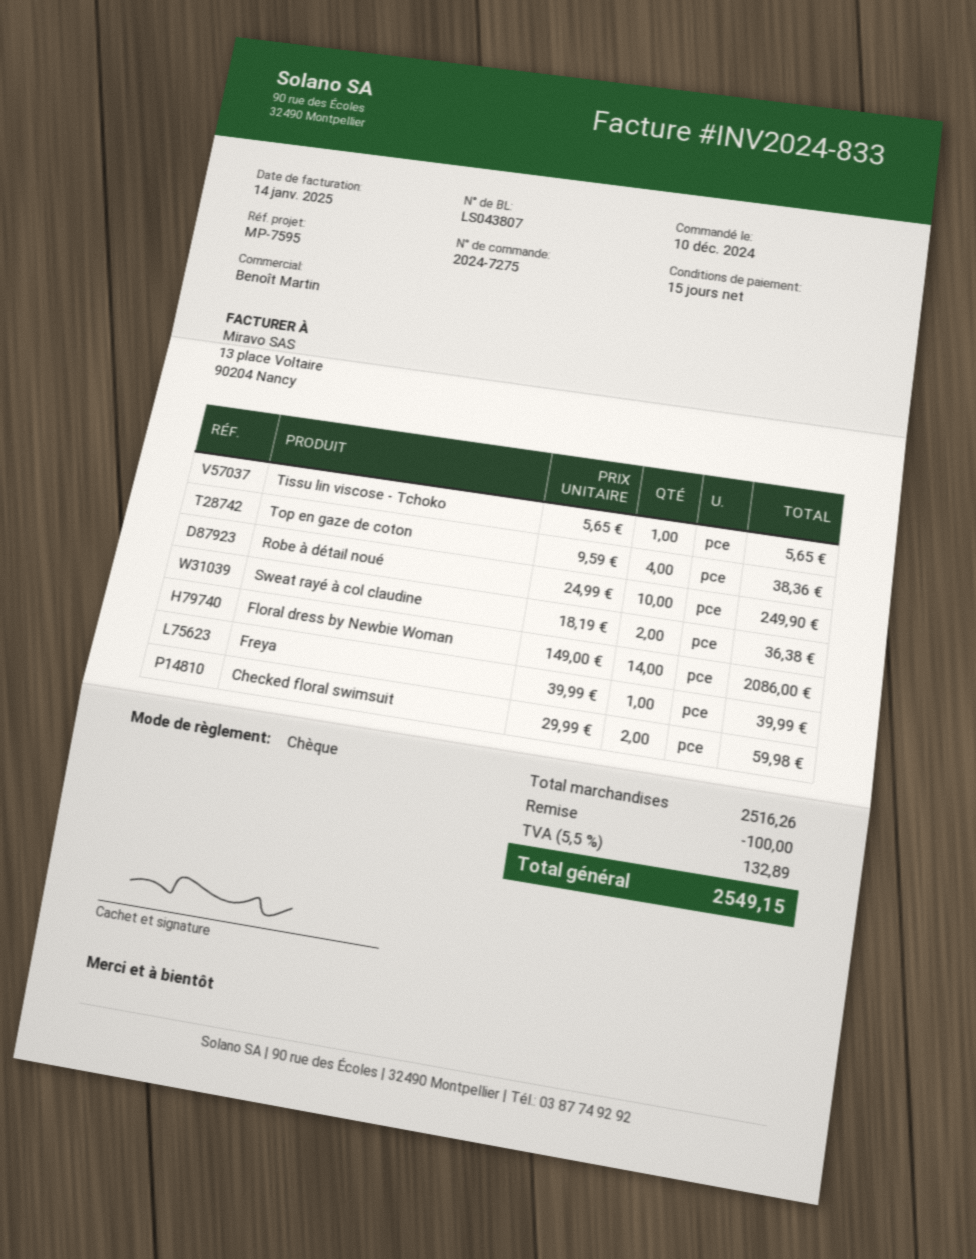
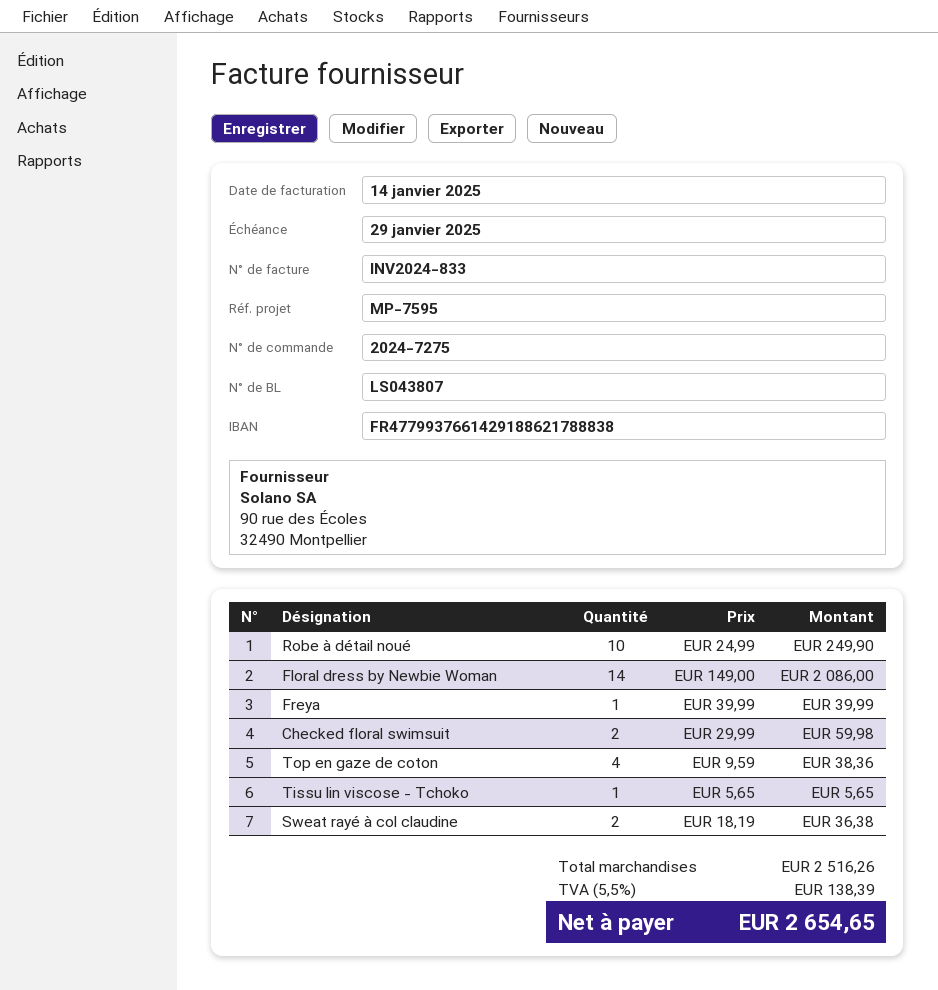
discount: 100.00 -> none
tax: 5.5% = 132.89 -> 5.5% = 138.39
total: 2549.15 -> 2654.65

